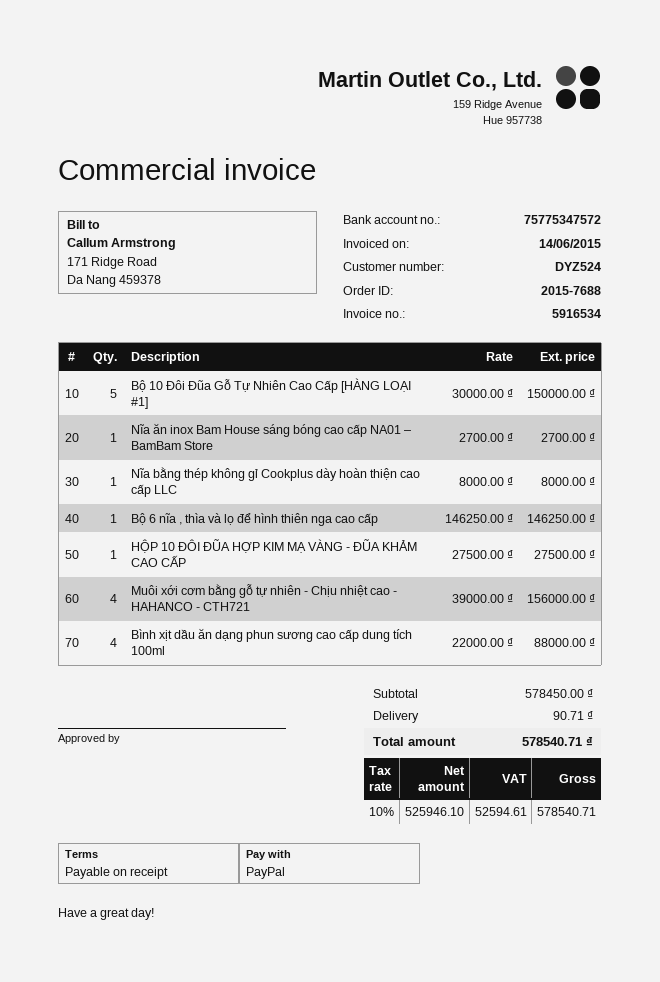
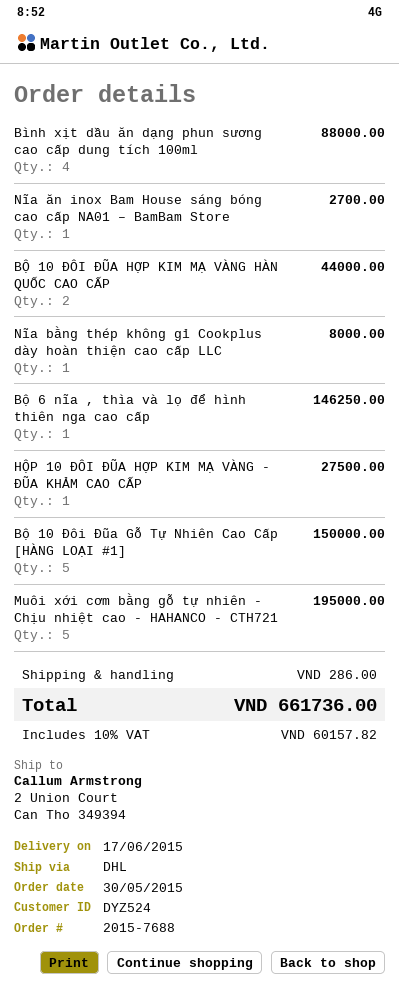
Muôi xới cơm bằng gỗ tự nhiên - Chịu nhiệt cao - HAHANCO - CTH721: 4 for 156000.00 -> 5 for 195000.00
BỘ 10 ĐÔI ĐŨA HỢP KIM MẠ VÀNG HÀN QUỐC CAO CẤP: none -> 2 for 44000.00
shipping: 90.71 -> 286.00
tax: 10% = 52594.61 -> 10% = 60157.82
total: 578540.71 -> 661736.00

